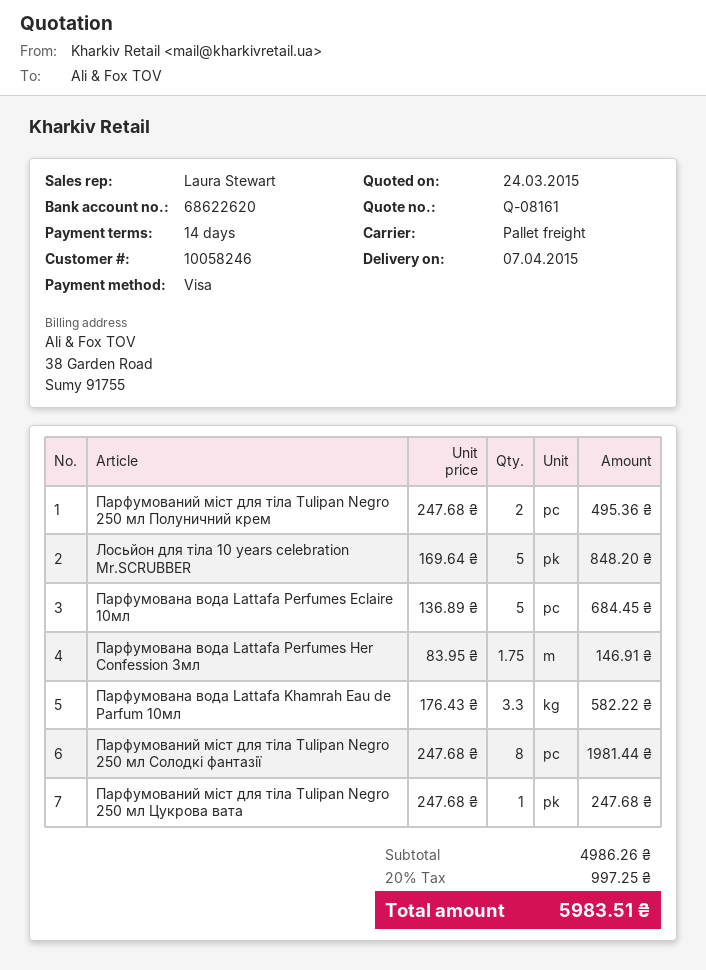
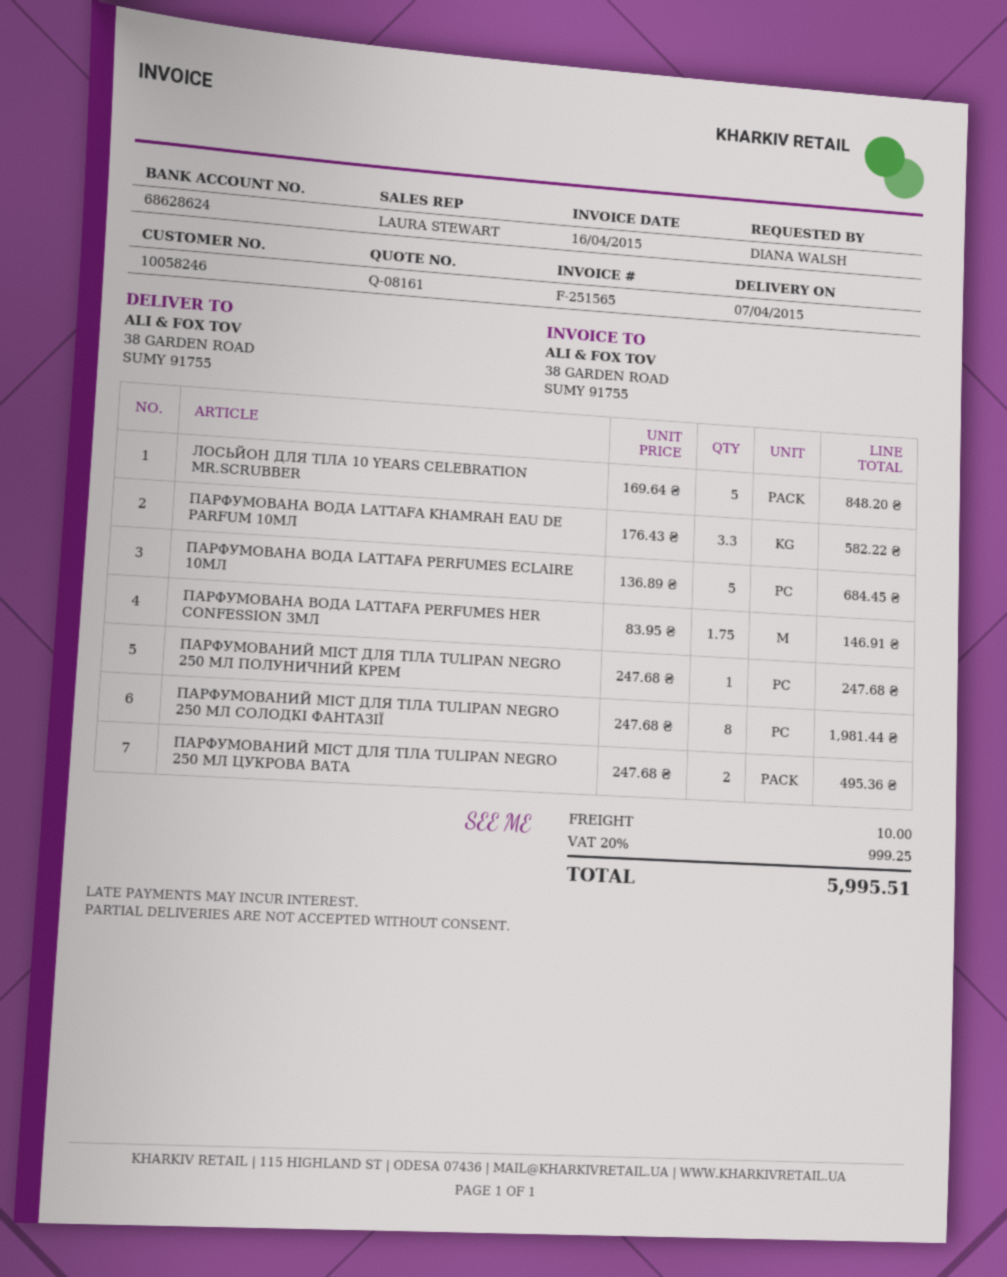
bank account: 68622620 -> 68628624
Парфумований міст для тіла Tulipan Negro 250 мл Полуничний крем: 2 x 247.68 = 495.36 -> 1 x 247.68 = 247.68
Парфумований міст для тіла Tulipan Negro 250 мл Цукрова вата: 1 x 247.68 = 247.68 -> 2 x 247.68 = 495.36
shipping: none -> 10.00
tax: 20% = 997.25 -> 20% = 999.25
total: 5983.51 -> 5995.51

